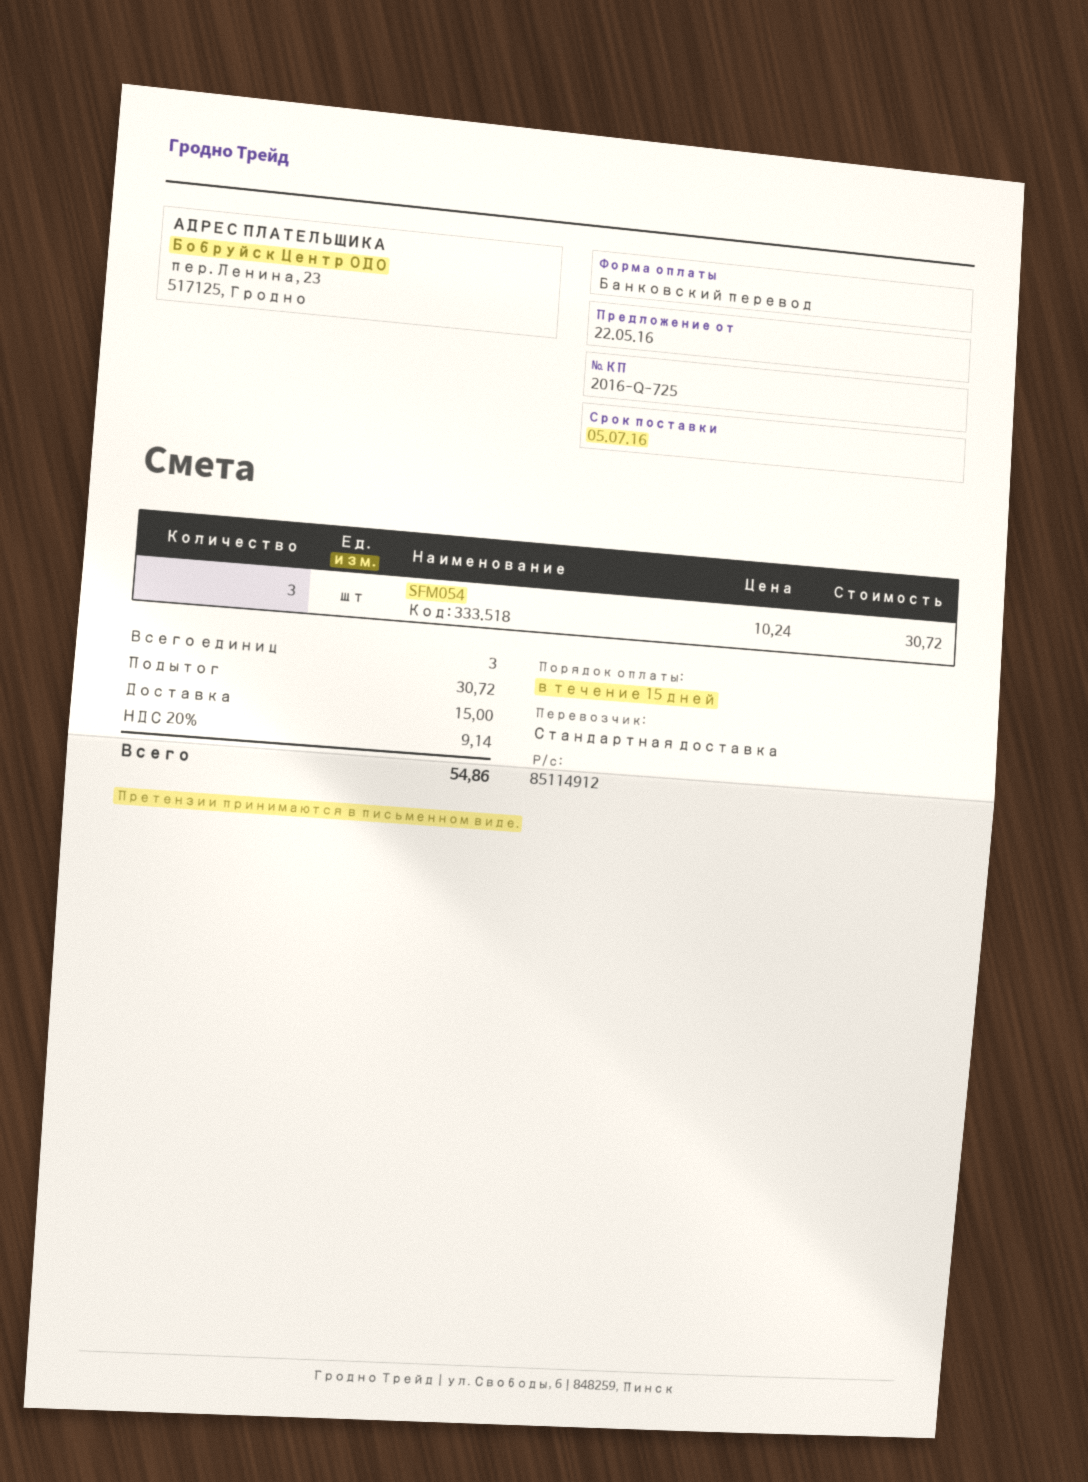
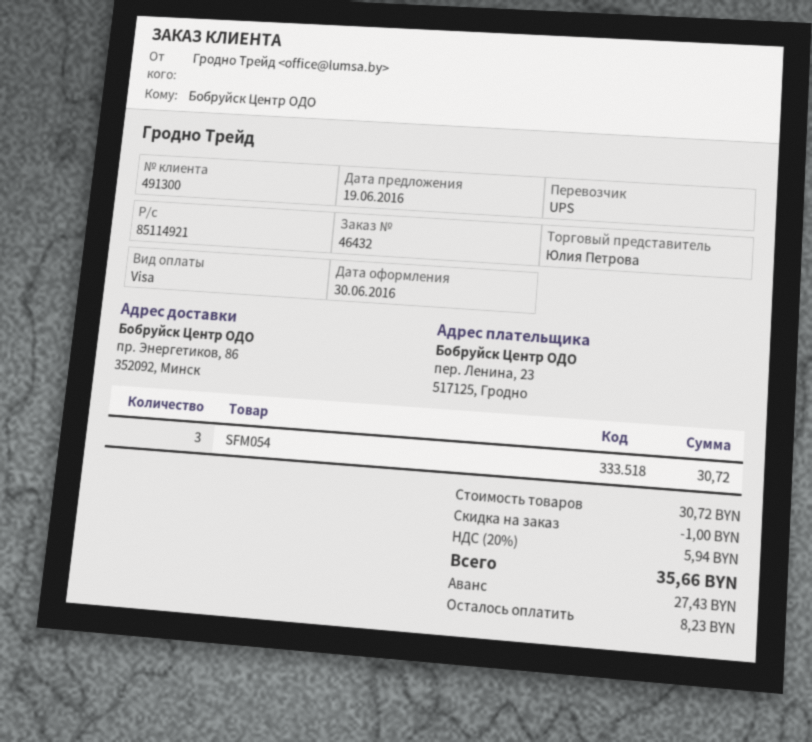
quote date: 2016-05-22 -> 2016-06-19
payment method: bank transfer -> Visa
bank account: 85114912 -> 85114921
shipping method: standard -> UPS
discount: none -> 1.00
shipping: 15.00 -> none
tax: 20% = 9.14 -> 20% = 5.94
total: 54.86 -> 35.66

